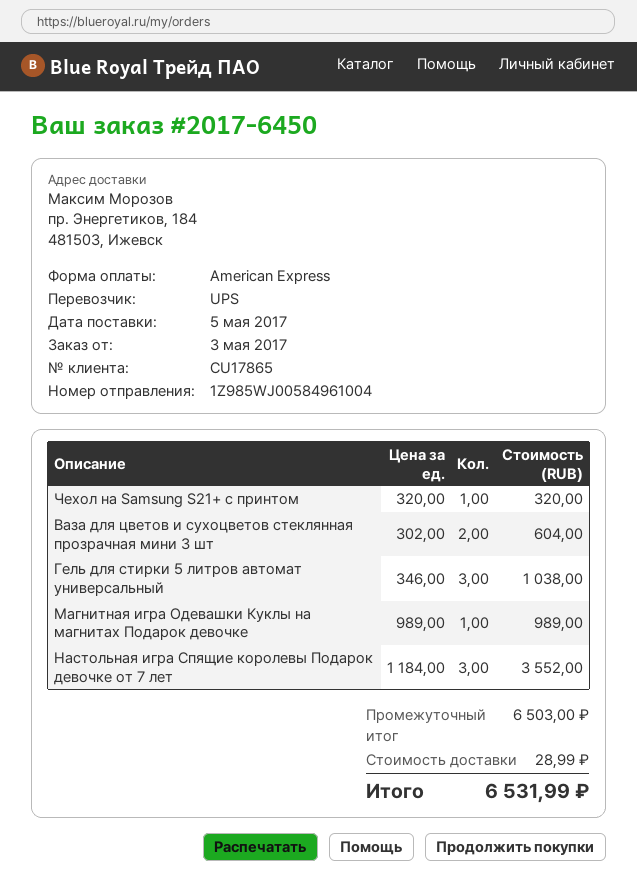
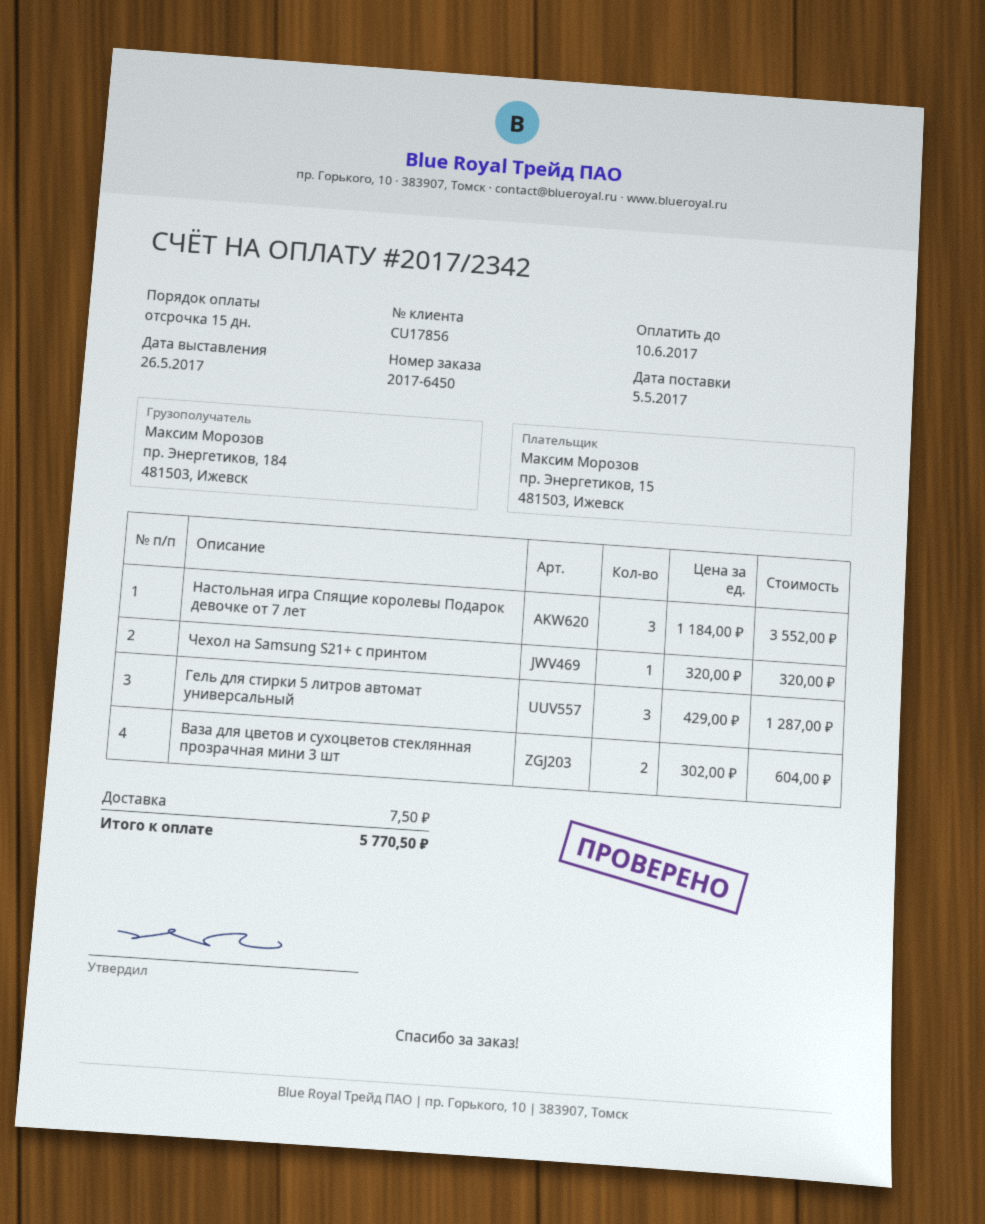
customer number: CU17865 -> CU17856
Гель для стирки 5 литров автомат универсальный: 3 x 346.00 = 1038.00 -> 3 x 429.00 = 1287.00
Магнитная игра Одевашки Куклы на магнитах Подарок девочке: 1 x 989.00 = 989.00 -> none
shipping: 28.99 -> 7.50
total: 6531.99 -> 5770.50

